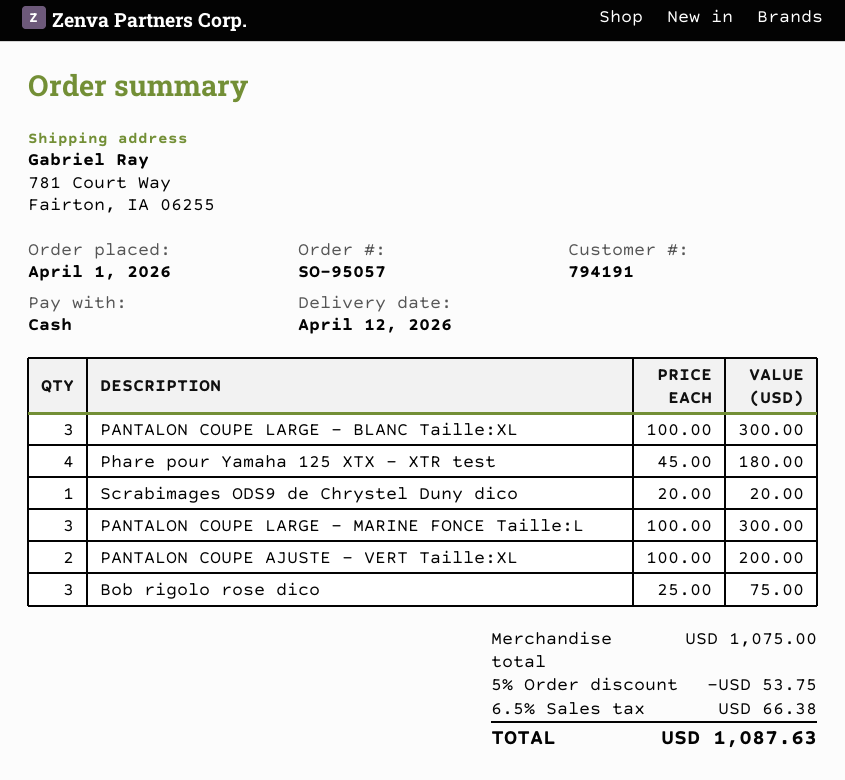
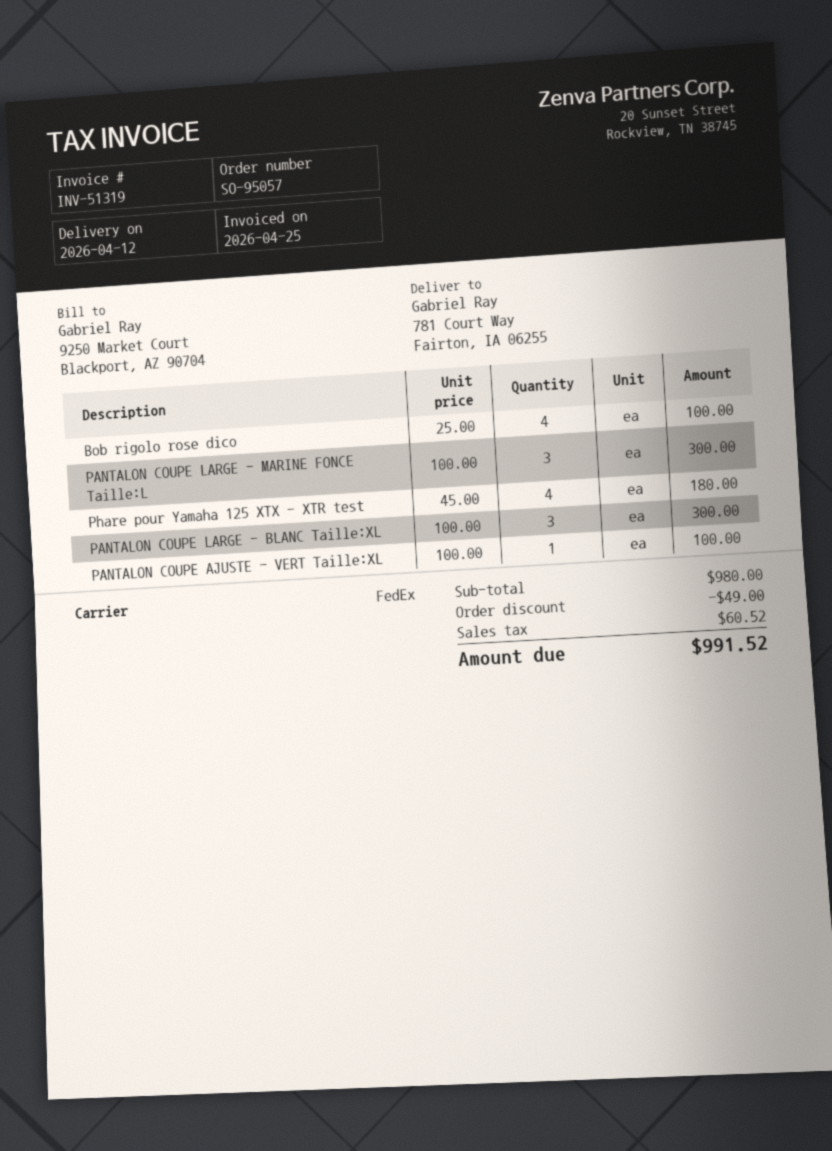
Scrabimages ODS9 de Chrystel Duny dico: 1 x 20.00 = 20.00 -> none
PANTALON COUPE AJUSTE - VERT Taille:XL: 2 x 100.00 = 200.00 -> 1 x 100.00 = 100.00
Bob rigolo rose dico: 3 x 25.00 = 75.00 -> 4 x 25.00 = 100.00
subtotal: 1075.00 -> 980.00
discount: 53.75 -> 49.00
tax: 66.38 -> 60.52
total: 1087.63 -> 991.52

